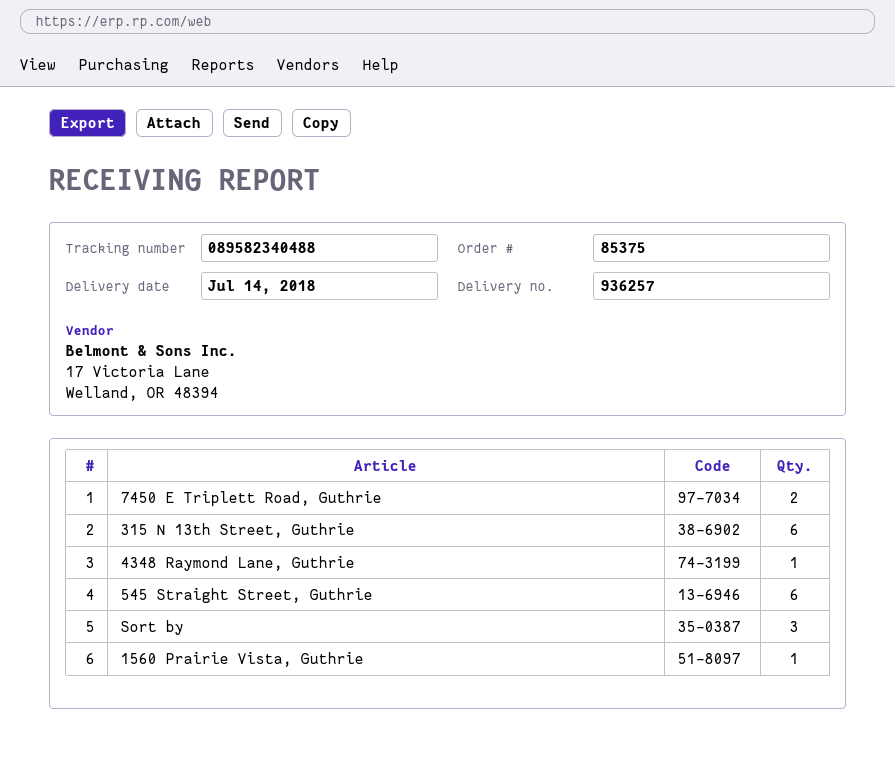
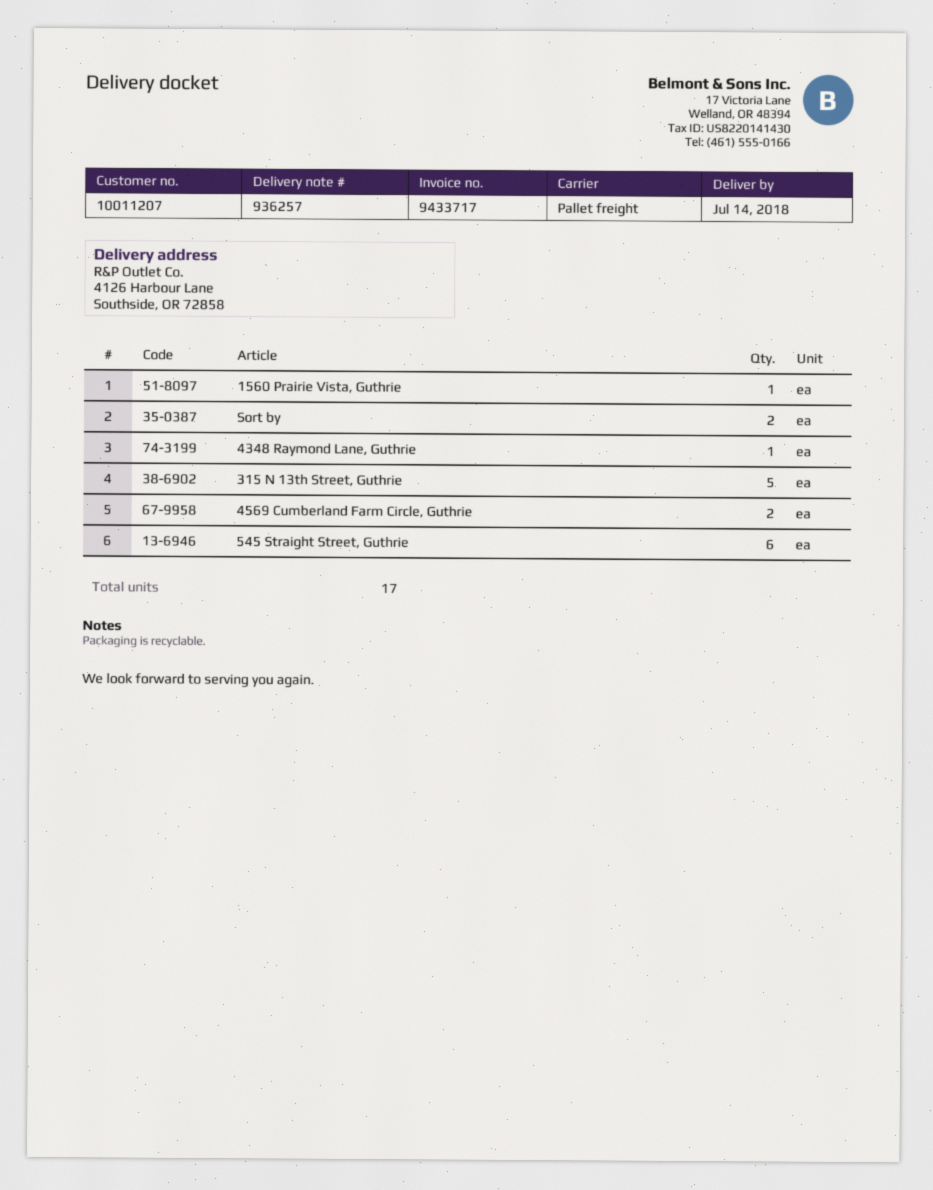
7450 E Triplett Road, Guthrie: 2 -> none
315 N 13th Street, Guthrie: 6 -> 5
Sort by: 3 -> 2
4569 Cumberland Farm Circle, Guthrie: none -> 2

